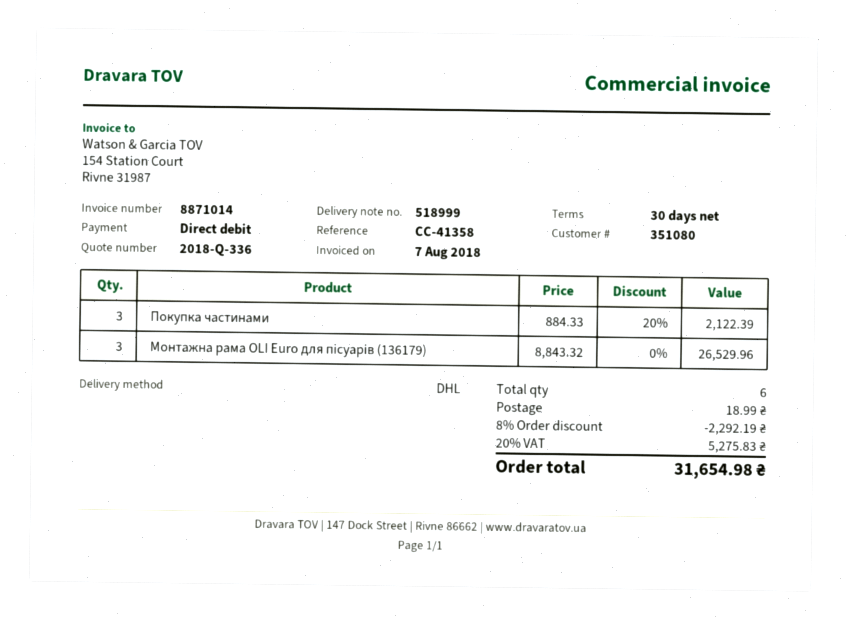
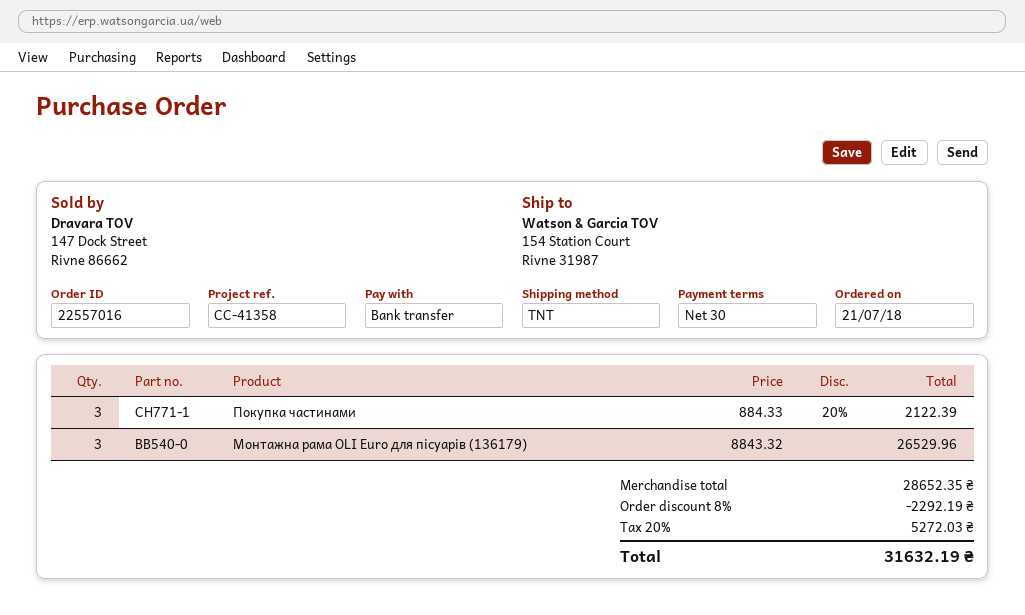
payment method: direct debit -> bank transfer
shipping method: DHL -> TNT
shipping: 18.99 -> none
tax: 20% = 5275.83 -> 20% = 5272.03
total: 31654.98 -> 31632.19

